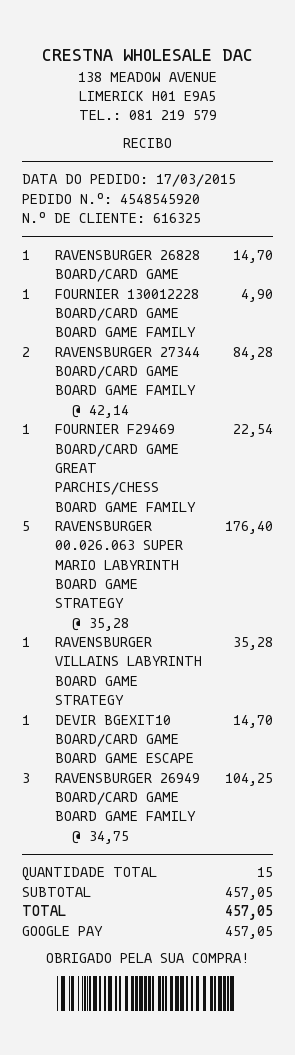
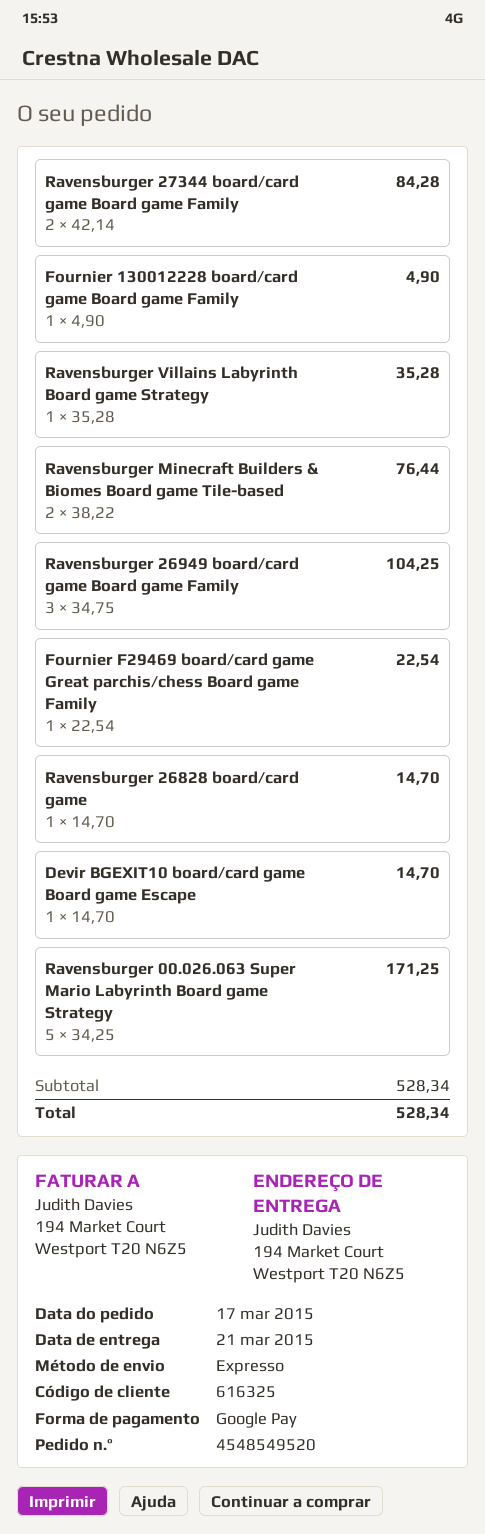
order number: 4548545920 -> 4548549520
RAVENSBURGER 00.026.063 SUPER MARIO LABYRINTH BOARD GAME STRATEGY: 5 x 35.28 = 176.40 -> 5 x 34.25 = 171.25
Ravensburger Minecraft Builders & Biomes Board game Tile-based: none -> 2 x 38.22 = 76.44
subtotal: 457.05 -> 528.34
total: 457.05 -> 528.34

